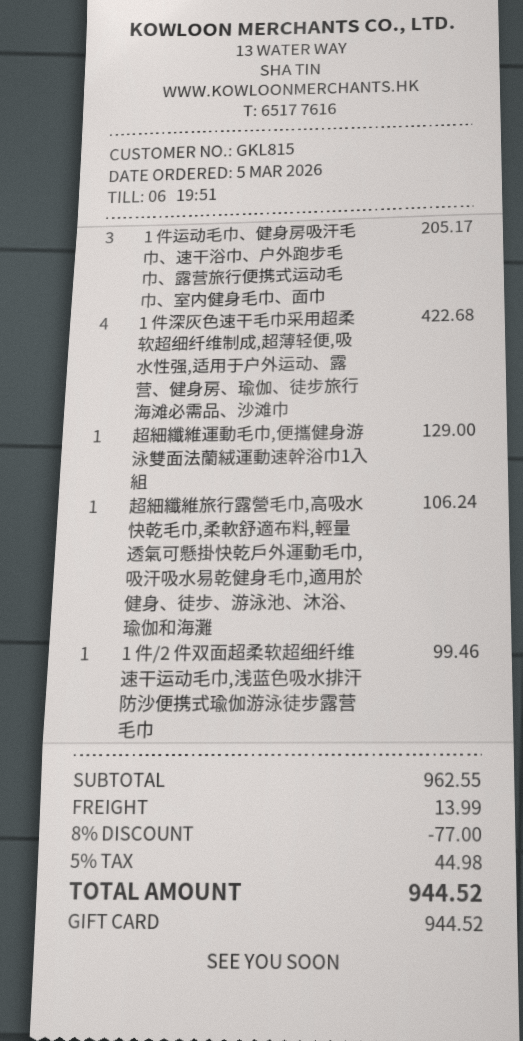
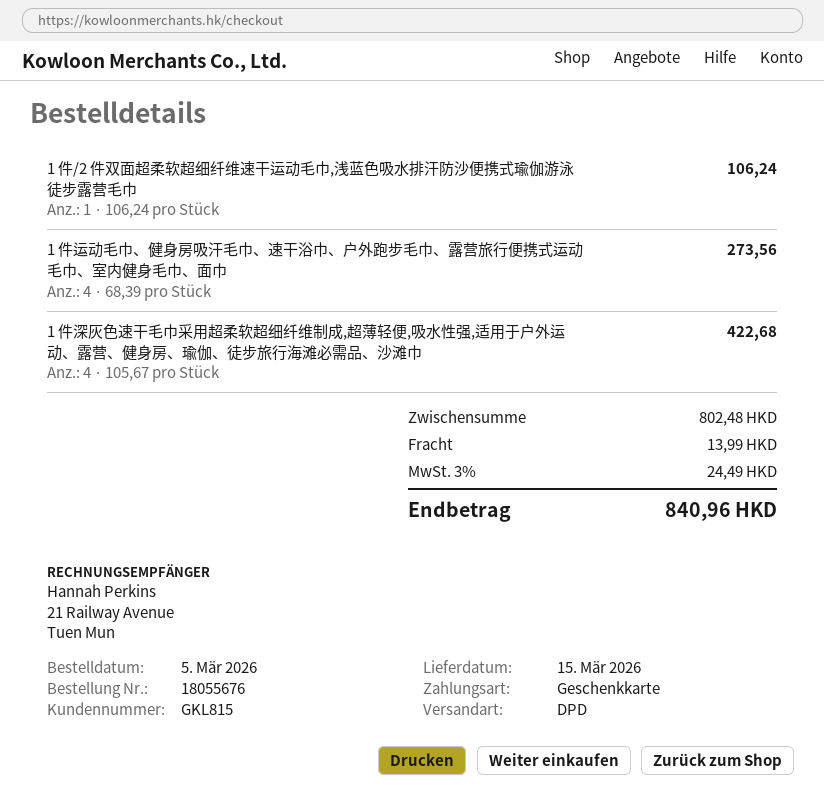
1 件运动毛巾、健身房吸汗毛巾、速干浴巾、户外跑步毛巾、露营旅行便携式运动毛巾、室内健身毛巾、面巾: 3 for 205.17 -> 4 for 273.56
超細纖維運動毛巾,便攜健身游泳雙面法蘭絨運動速幹浴巾1入組: 1 for 129.00 -> none
超細纖維旅行露營毛巾,高吸水快乾毛巾,柔軟舒適布料,輕量透氣可懸掛快乾戶外運動毛巾,吸汗吸水易乾健身毛巾,適用於健身、徒步、游泳池、沐浴、瑜伽和海灘: 1 for 106.24 -> none
1 件/2 件双面超柔软超细纤维速干运动毛巾,浅蓝色吸水排汗防沙便携式瑜伽游泳徒步露营毛巾: 1 for 99.46 -> 1 for 106.24
subtotal: 962.55 -> 802.48
discount: 8% = 77.00 -> none
tax: 5% = 44.98 -> 3% = 24.49
total: 944.52 -> 840.96

